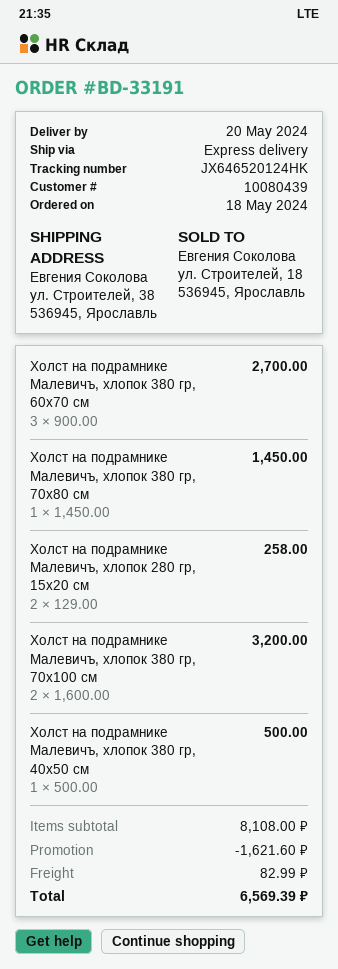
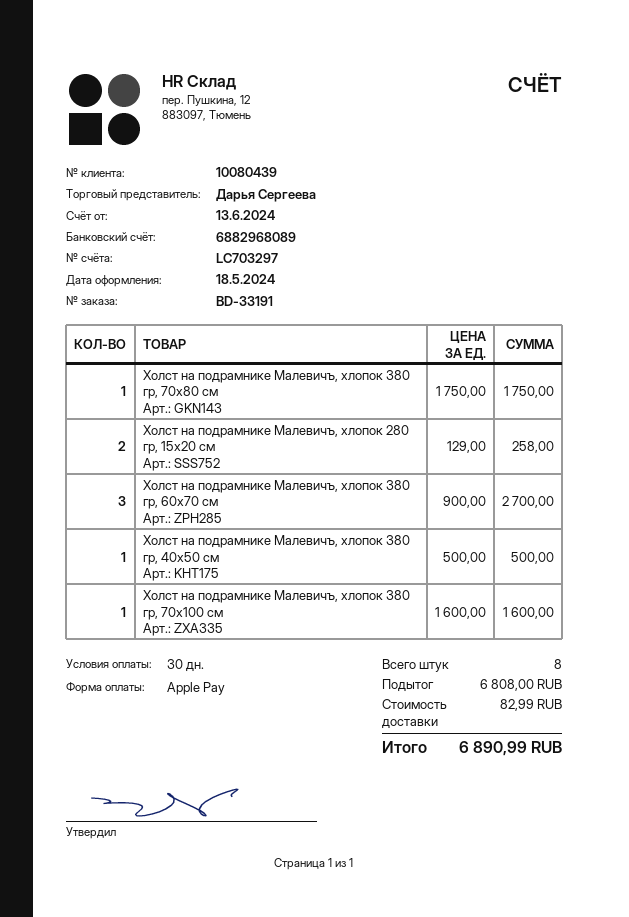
Холст на подрамнике Малевичъ, хлопок 380 гр, 70x80 см: 1 x 1450.00 = 1450.00 -> 1 x 1750.00 = 1750.00
Холст на подрамнике Малевичъ, хлопок 380 гр, 70x100 см: 2 x 1600.00 = 3200.00 -> 1 x 1600.00 = 1600.00
subtotal: 8108.00 -> 6808.00
discount: 1621.60 -> none
total: 6569.39 -> 6890.99

